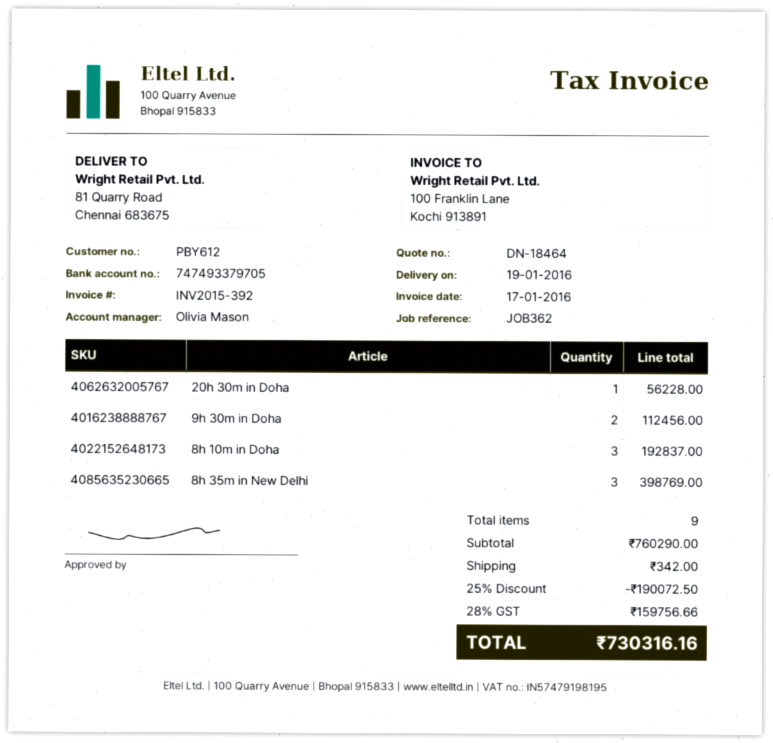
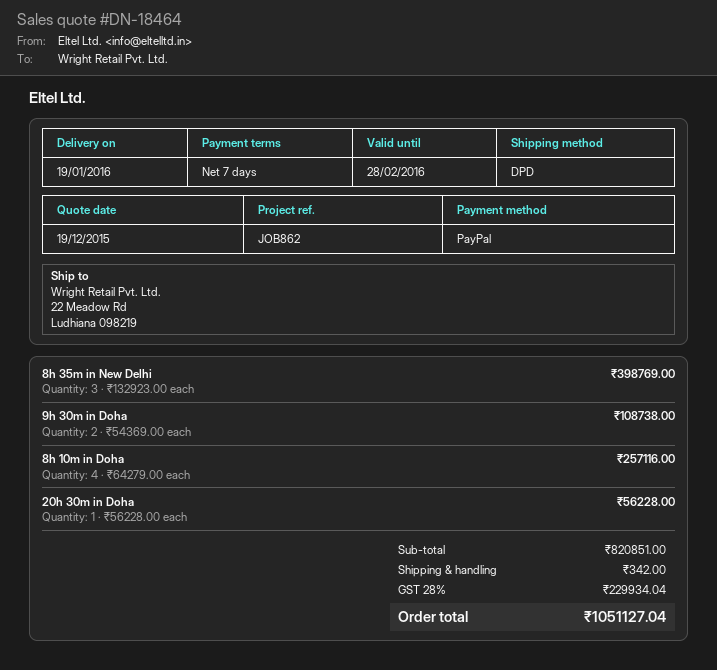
reference: JOB362 -> JOB862
ship to: 81 Quarry Road, Chennai 683675 -> 22 Meadow Rd, Ludhiana 098219
9h 30m in Doha: 2 for 112456.00 -> 2 for 108738.00
8h 10m in Doha: 3 for 192837.00 -> 4 for 257116.00
subtotal: 760290.00 -> 820851.00
discount: 25% = 190072.50 -> none
tax: 28% = 159756.66 -> 28% = 229934.04
total: 730316.16 -> 1051127.04

